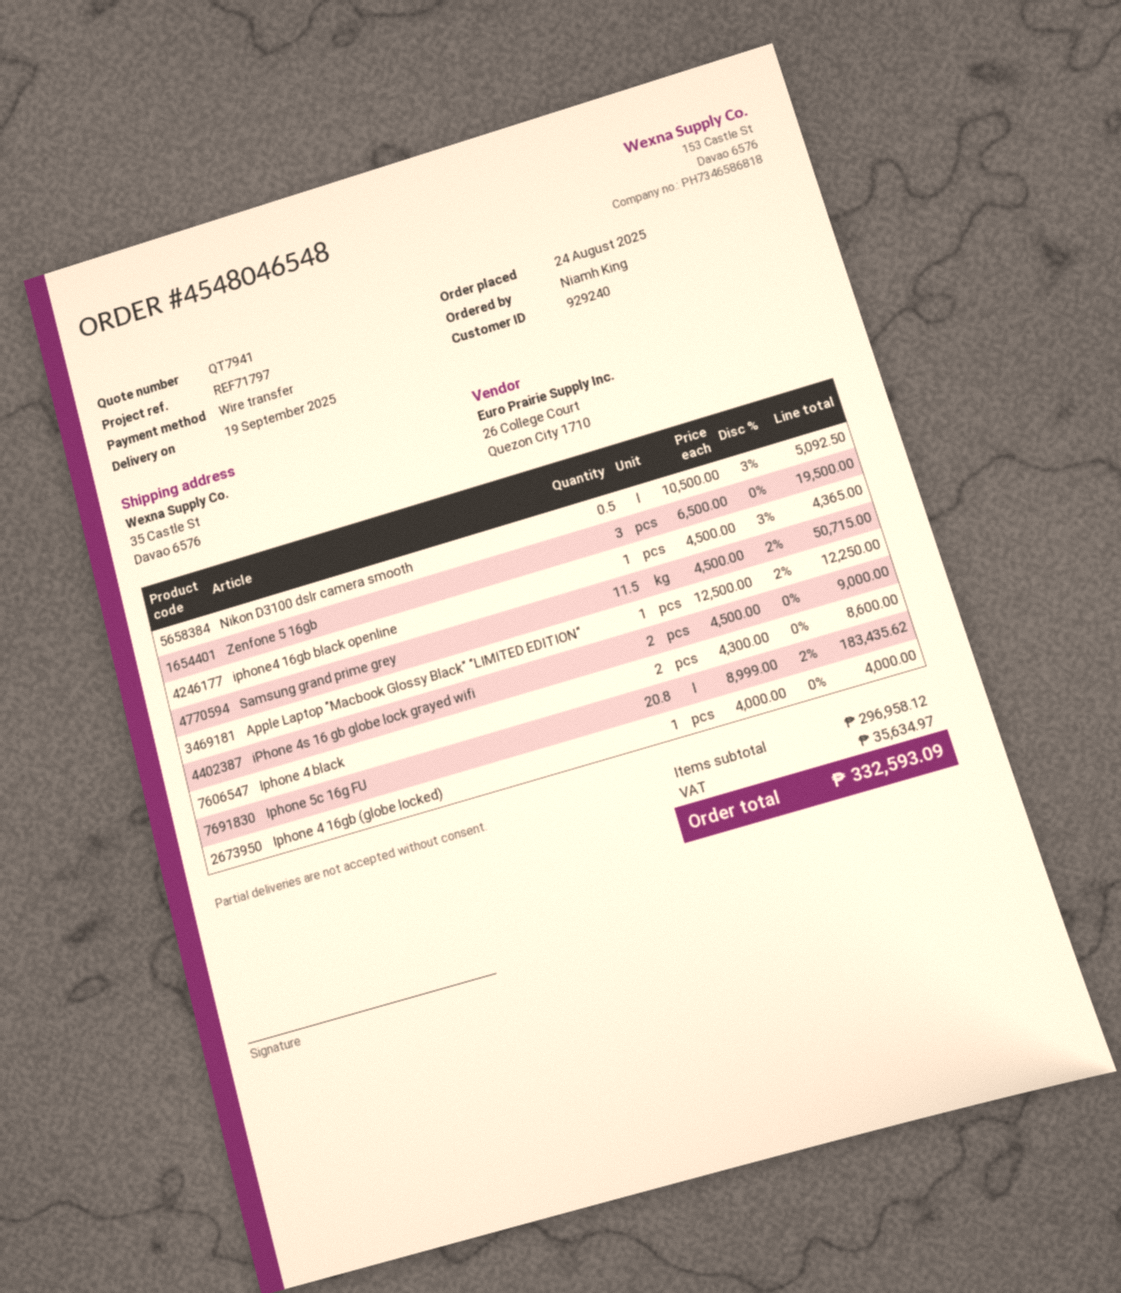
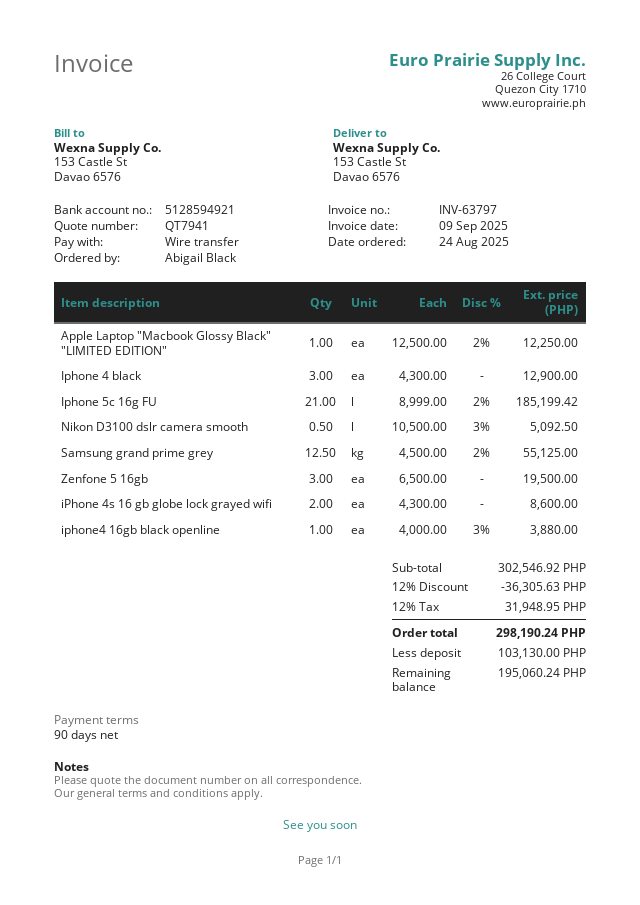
ordered by: Niamh King -> Abigail Black
ship to: 35 Castle St, Davao 6576 -> 153 Castle St, Davao 6576
iphone4 16gb black openline: 1 x 4500.00 - 3% = 4365.00 -> 1 x 4000.00 - 3% = 3880.00
Samsung grand prime grey: 11.5 x 4500.00 - 2% = 50715.00 -> 12.5 x 4500.00 - 2% = 55125.00
iPhone 4s 16 gb globe lock grayed wifi: 2 x 4500.00 = 9000.00 -> 2 x 4300.00 = 8600.00
Iphone 4 black: 2 x 4300.00 = 8600.00 -> 3 x 4300.00 = 12900.00
Iphone 5c 16g FU: 20.8 x 8999.00 - 2% = 183435.62 -> 21 x 8999.00 - 2% = 185199.42
Iphone 4 16gb (globe locked): 1 x 4000.00 = 4000.00 -> none
subtotal: 296958.12 -> 302546.92
discount: none -> 12% = 36305.63
tax: 35634.97 -> 31948.95
total: 332593.09 -> 298190.24

